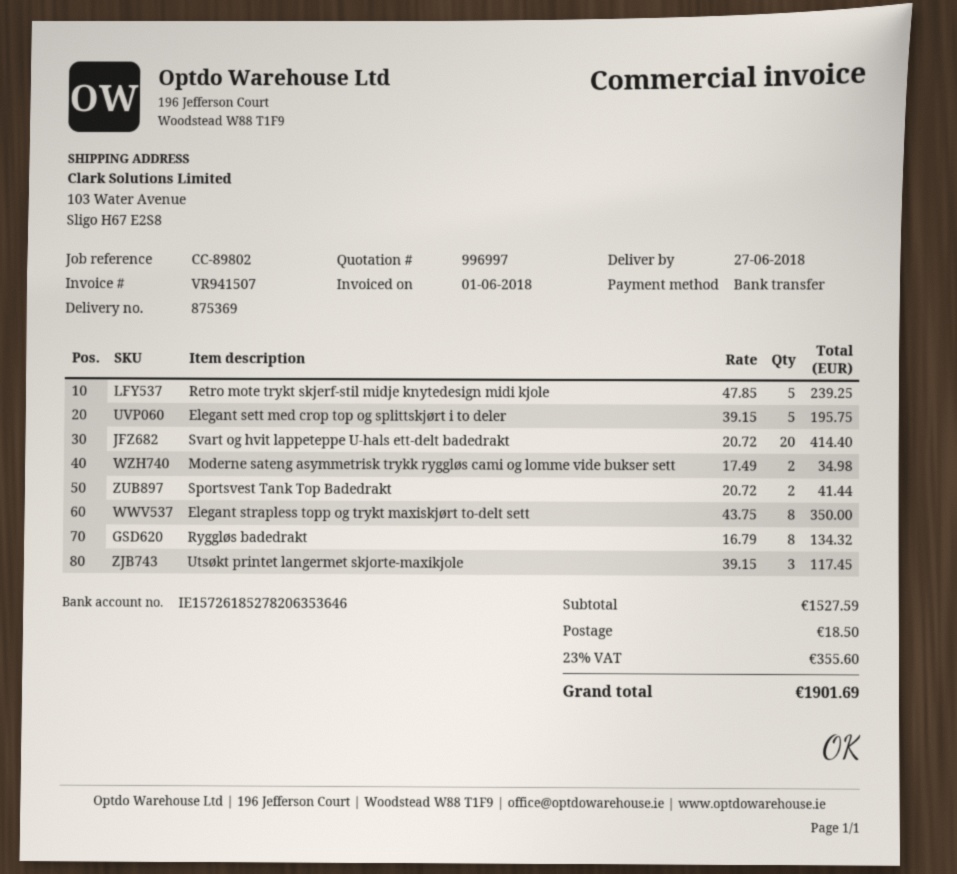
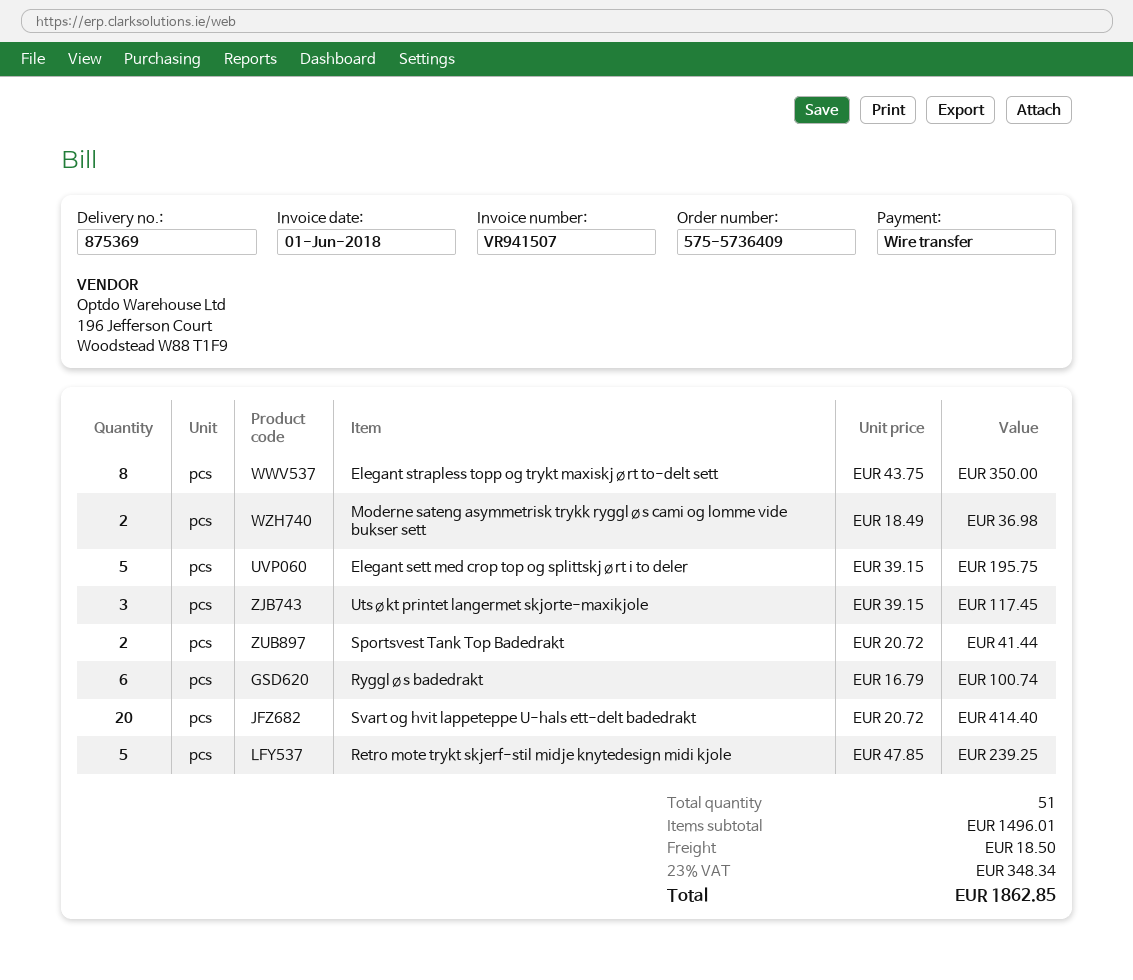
Moderne sateng asymmetrisk trykk ryggløs cami og lomme vide bukser sett: 2 x 17.49 = 34.98 -> 2 x 18.49 = 36.98
Ryggløs badedrakt: 8 x 16.79 = 134.32 -> 6 x 16.79 = 100.74
subtotal: 1527.59 -> 1496.01
tax: 23% = 355.60 -> 23% = 348.34
total: 1901.69 -> 1862.85

